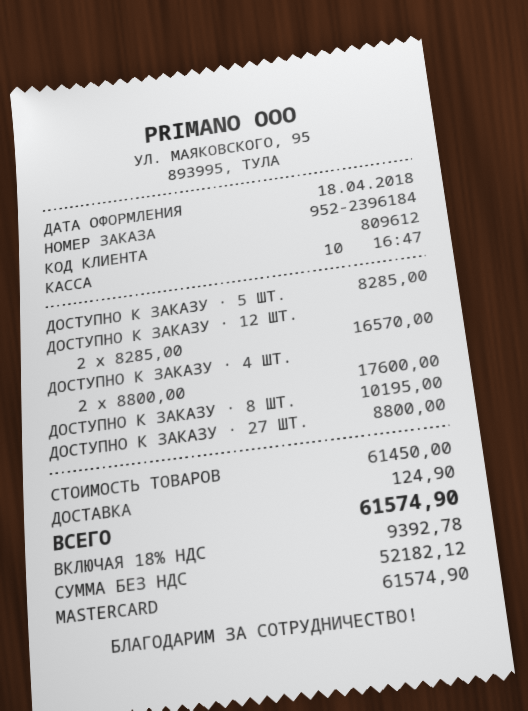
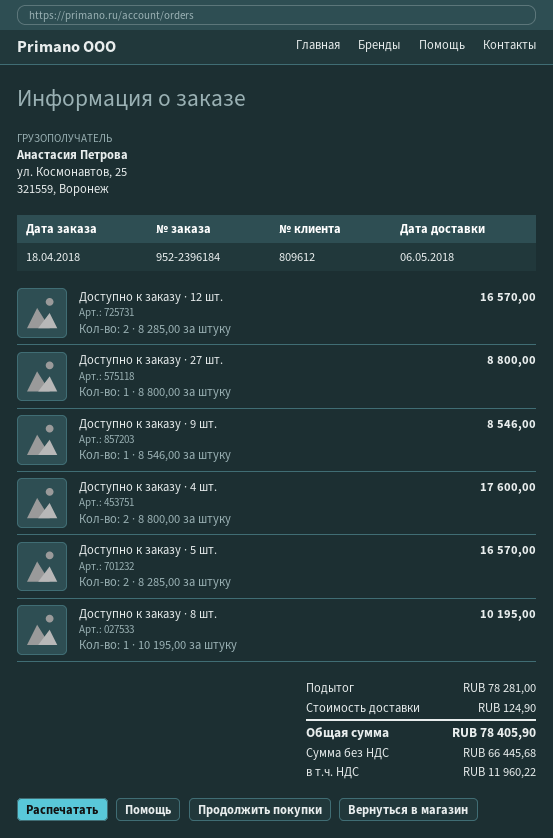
ДОСТУПНО К ЗАКАЗУ · 5 ШТ.: 1 x 8285.00 = 8285.00 -> 2 x 8285.00 = 16570.00
Доступно к заказу · 9 шт.: none -> 1 x 8546.00 = 8546.00
subtotal: 61450.00 -> 78281.00
net: 52182.12 -> 66445.68
tax: 9392.78 -> 11960.22
total: 61574.90 -> 78405.90

